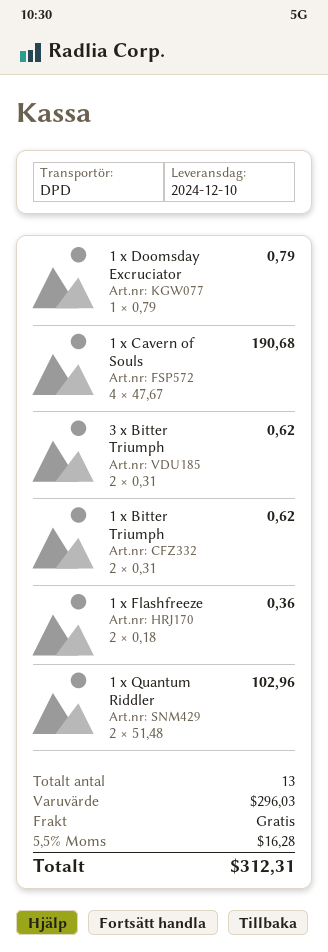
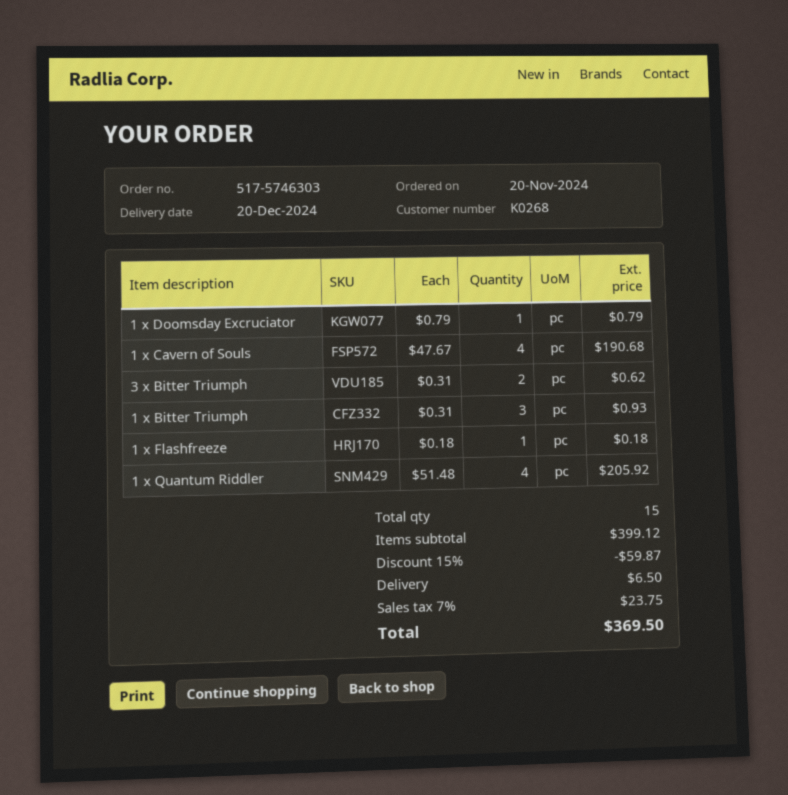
delivery date: 2024-12-10 -> 2024-12-20
1 x Bitter Triumph: 2 x 0.31 = 0.62 -> 3 x 0.31 = 0.93
1 x Flashfreeze: 2 x 0.18 = 0.36 -> 1 x 0.18 = 0.18
1 x Quantum Riddler: 2 x 51.48 = 102.96 -> 4 x 51.48 = 205.92
total quantity: 13 -> 15
subtotal: 296.03 -> 399.12
discount: none -> 15% = 59.87
shipping: 0.00 -> 6.50
tax: 5.5% = 16.28 -> 7% = 23.75
total: 312.31 -> 369.50

